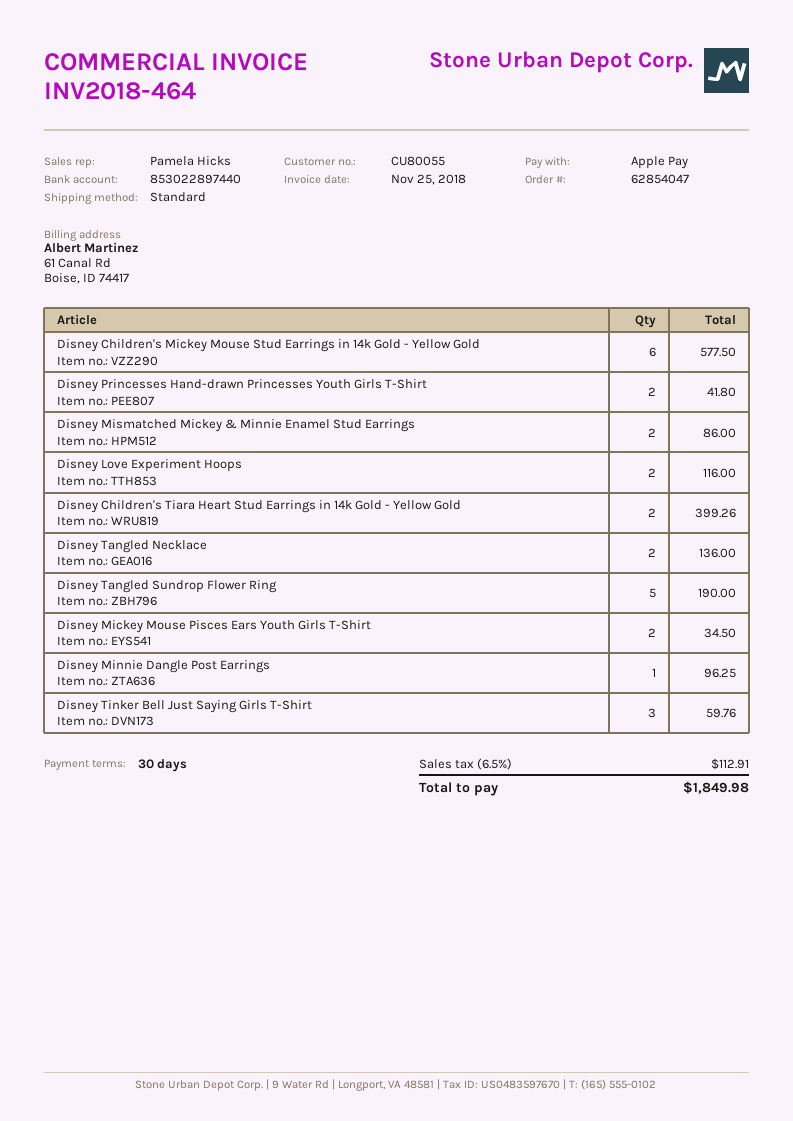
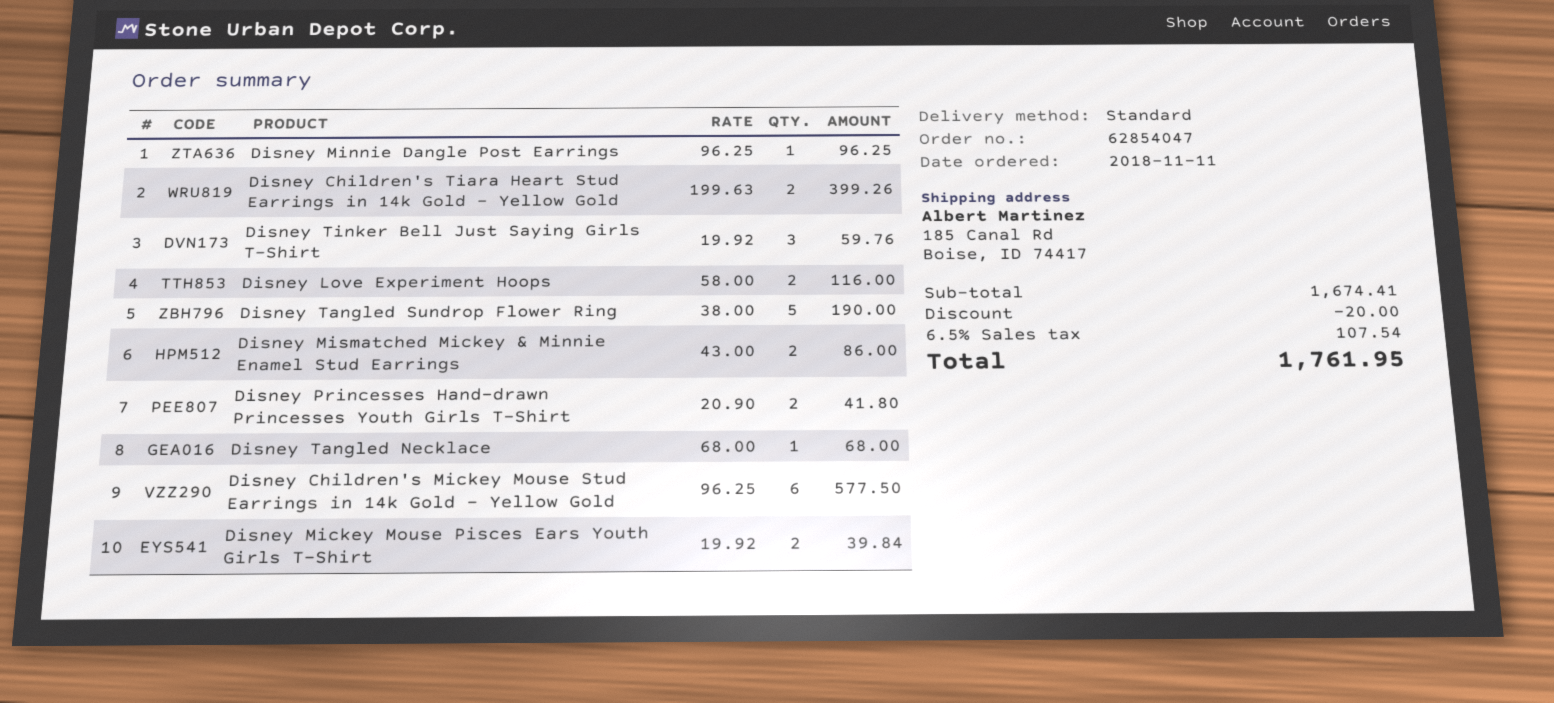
Disney Tangled Necklace: 2 for 136.00 -> 1 for 68.00
Disney Mickey Mouse Pisces Ears Youth Girls T-Shirt: 2 for 34.50 -> 2 for 39.84
discount: none -> 20.00
tax: 6.5% = 112.91 -> 6.5% = 107.54
total: 1849.98 -> 1761.95

